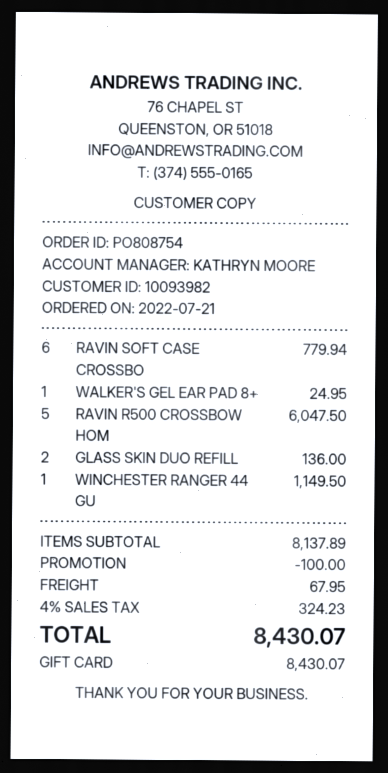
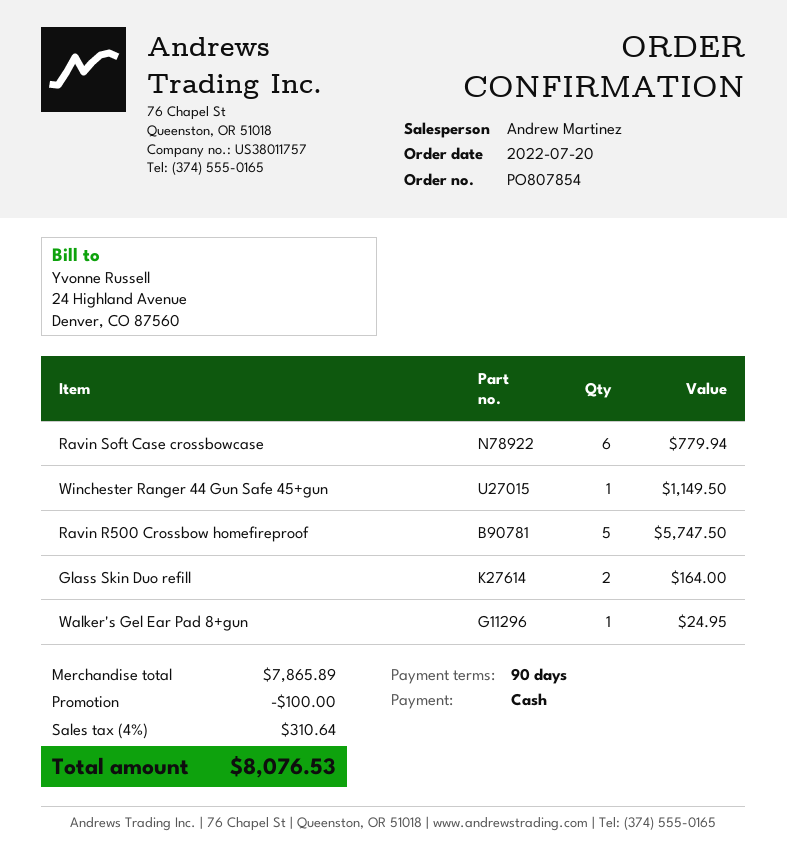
order number: PO808754 -> PO807854
order date: 2022-07-21 -> 2022-07-20
sales rep: KATHRYN MOORE -> Andrew Martinez
payment method: gift card -> cash
RAVIN R500 CROSSBOW HOM: 5 for 6047.50 -> 5 for 5747.50
GLASS SKIN DUO REFILL: 2 for 136.00 -> 2 for 164.00
subtotal: 8137.89 -> 7865.89
shipping: 67.95 -> none
tax: 4% = 324.23 -> 4% = 310.64
total: 8430.07 -> 8076.53

